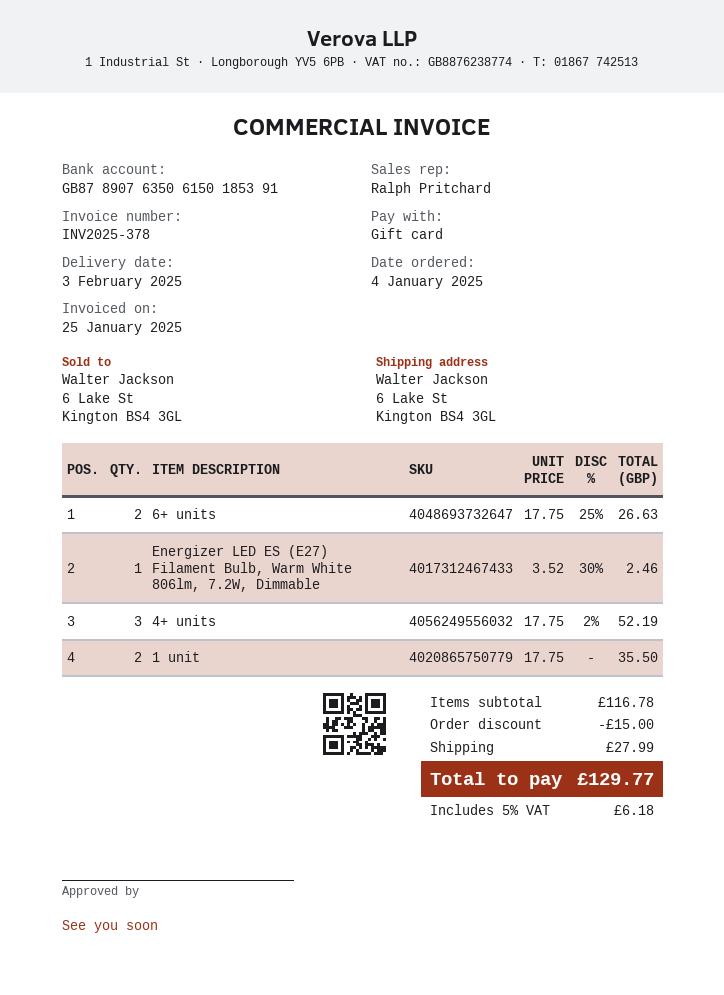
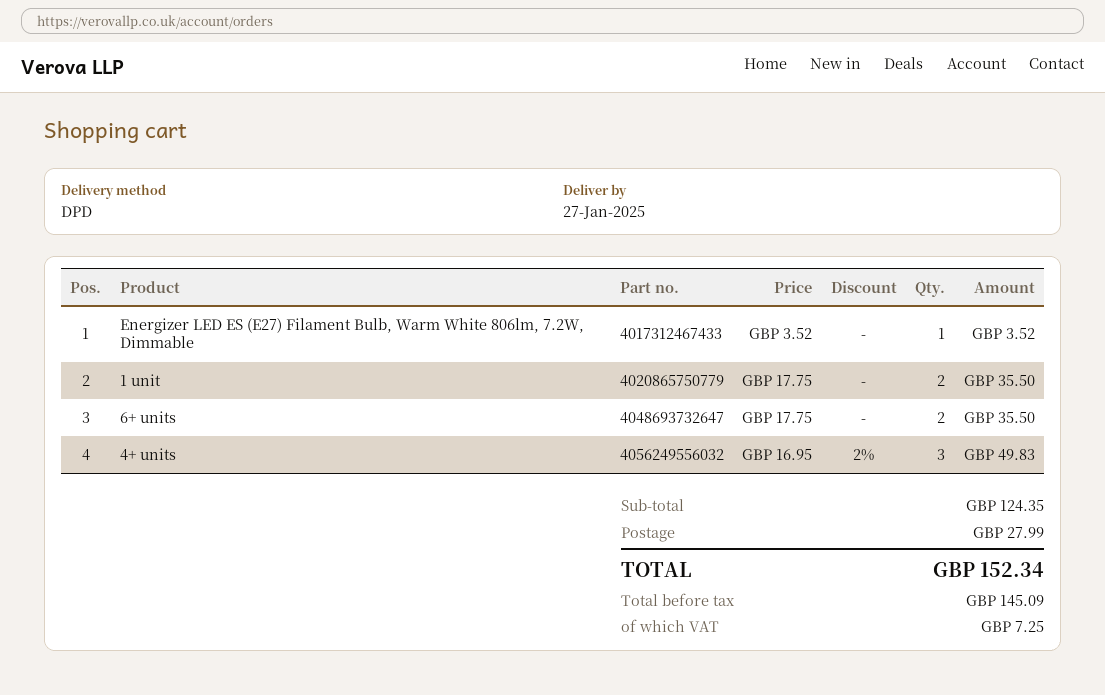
delivery date: 2025-02-03 -> 2025-01-27
6+ units: 2 x 17.75 - 25% = 26.63 -> 2 x 17.75 = 35.50
Energizer LED ES (E27) Filament Bulb, Warm White 806lm, 7.2W, Dimmable: 1 x 3.52 - 30% = 2.46 -> 1 x 3.52 = 3.52
4+ units: 3 x 17.75 - 2% = 52.19 -> 3 x 16.95 - 2% = 49.83
subtotal: 116.78 -> 124.35
discount: 15.00 -> none
tax: 6.18 -> 7.25
total: 129.77 -> 152.34

